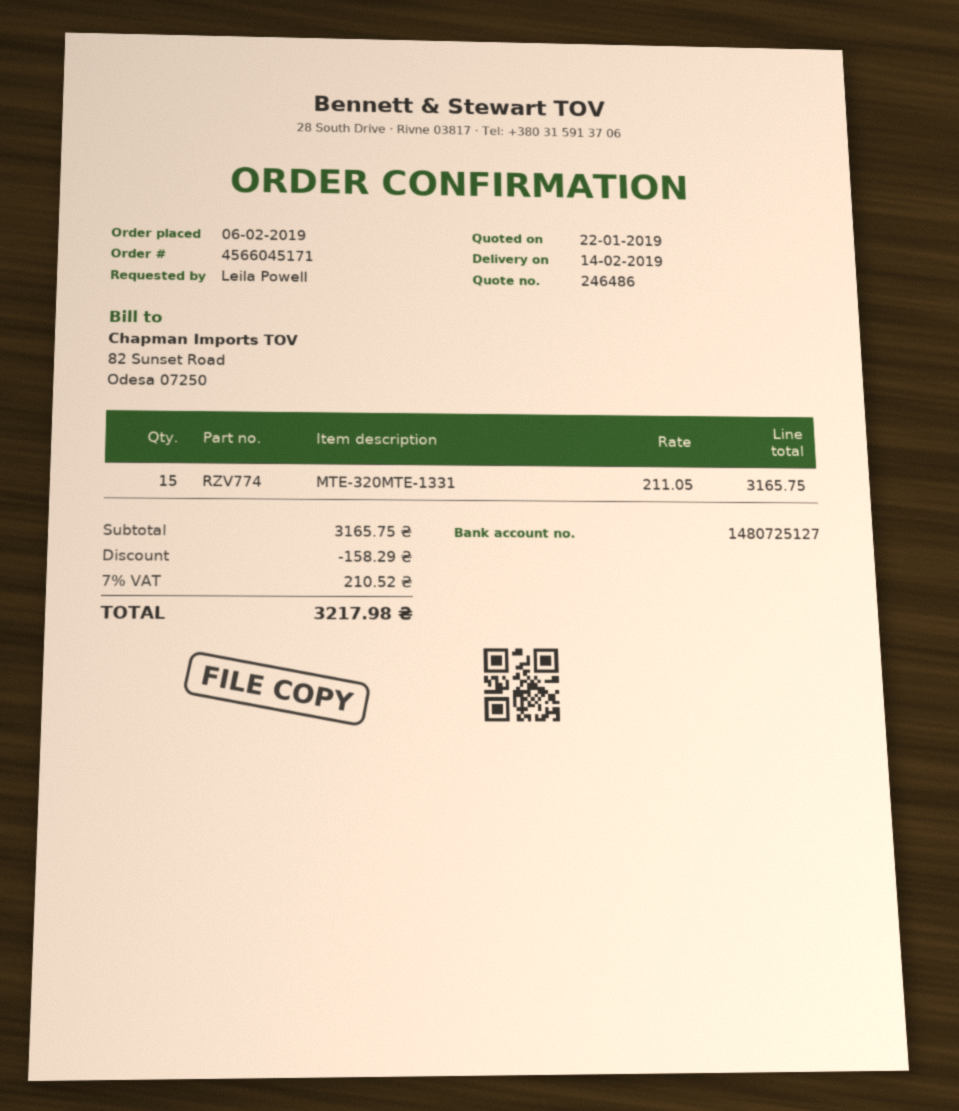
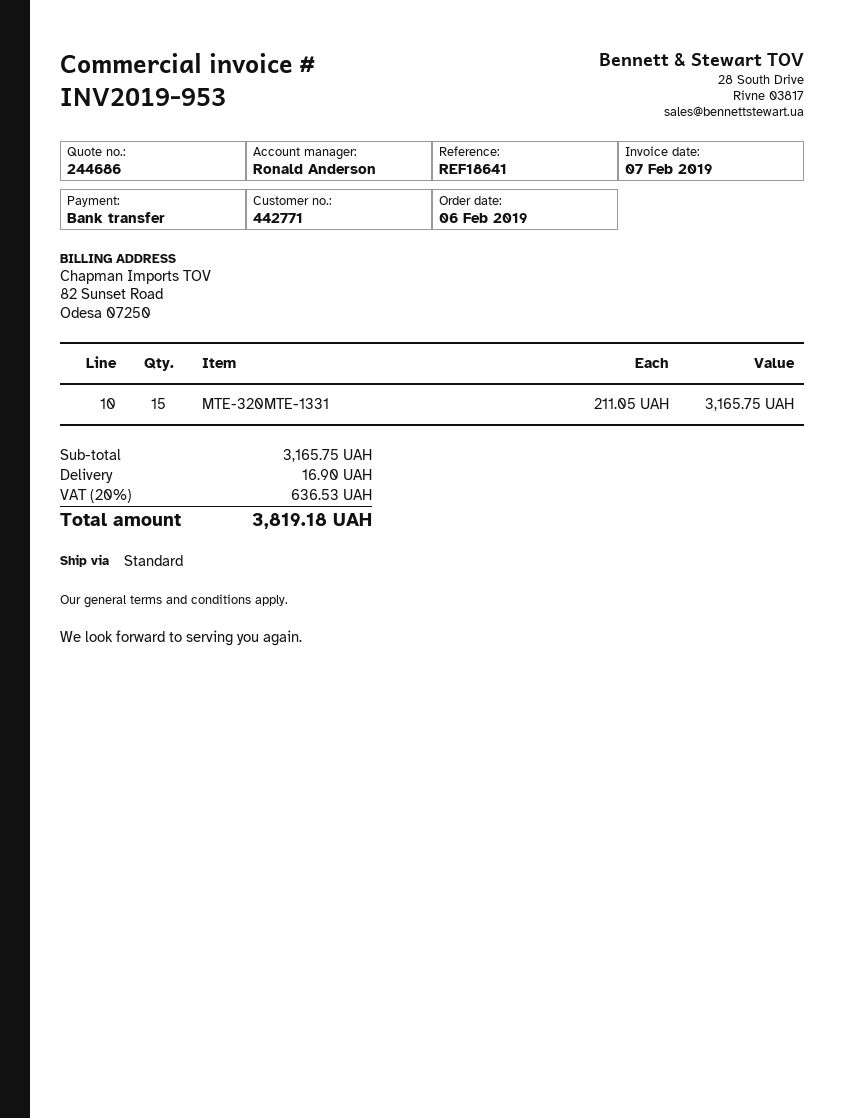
quote number: 246486 -> 244686
discount: 158.29 -> none
shipping: none -> 16.90
tax: 7% = 210.52 -> 20% = 636.53
total: 3217.98 -> 3819.18

